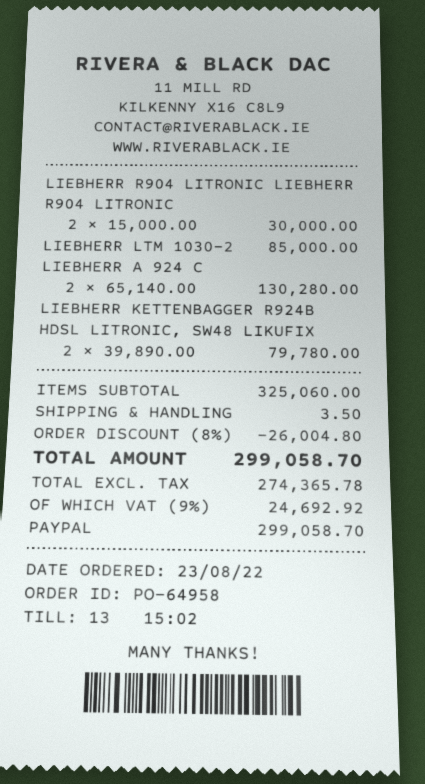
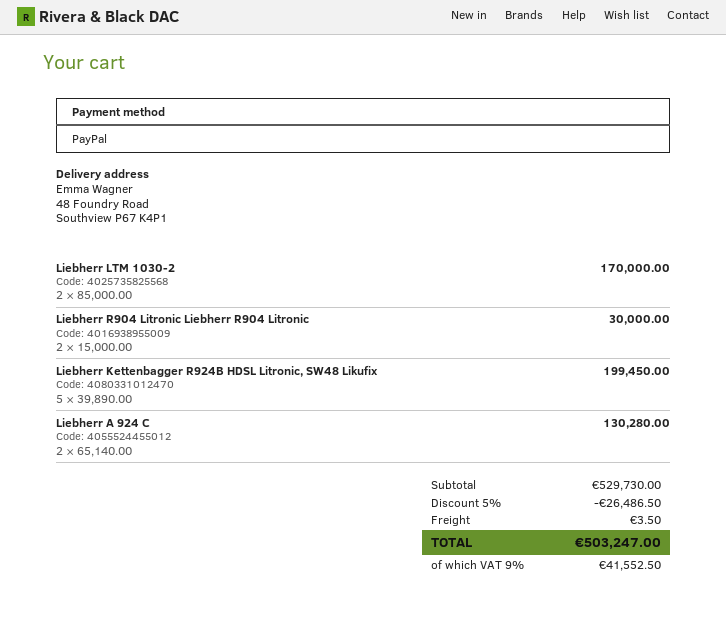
LIEBHERR LTM 1030-2: 1 x 85000.00 = 85000.00 -> 2 x 85000.00 = 170000.00
LIEBHERR KETTENBAGGER R924B HDSL LITRONIC, SW48 LIKUFIX: 2 x 39890.00 = 79780.00 -> 5 x 39890.00 = 199450.00
subtotal: 325060.00 -> 529730.00
discount: 8% = 26004.80 -> 5% = 26486.50
tax: 9% = 24692.92 -> 9% = 41552.50
total: 299058.70 -> 503247.00

